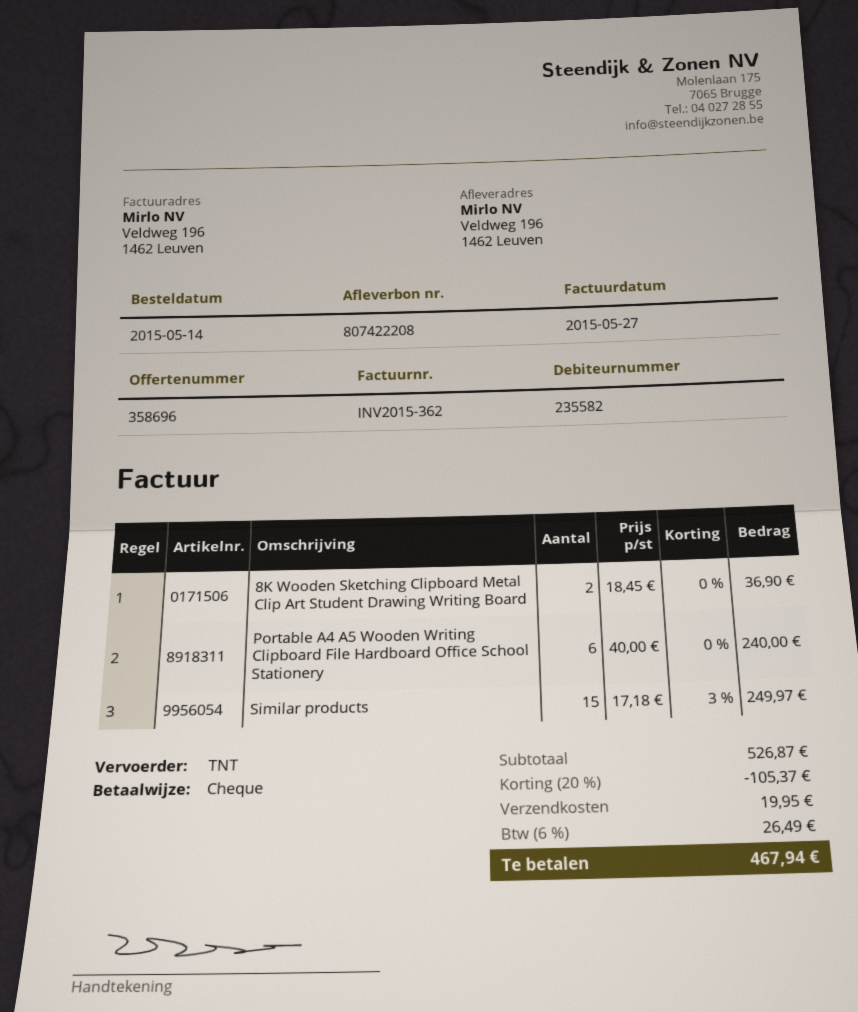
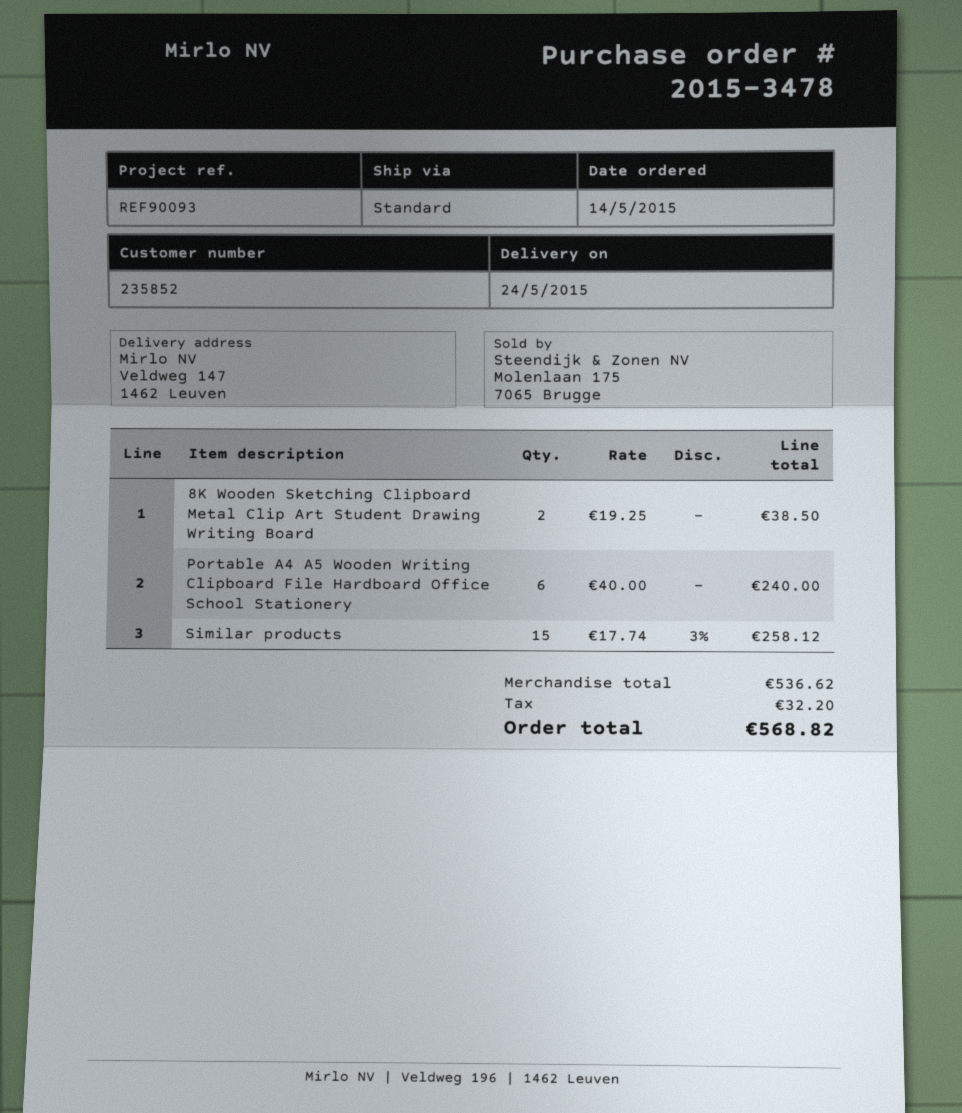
customer number: 235582 -> 235852
shipping method: TNT -> standard
ship to: Veldweg 196, 1462 Leuven -> Veldweg 147, 1462 Leuven
8K Wooden Sketching Clipboard Metal Clip Art Student Drawing Writing Board: 2 x 18.45 = 36.90 -> 2 x 19.25 = 38.50
Similar products: 15 x 17.18 - 3% = 249.97 -> 15 x 17.74 - 3% = 258.12
subtotal: 526.87 -> 536.62
discount: 20% = 105.37 -> none
shipping: 19.95 -> none
tax: 26.49 -> 32.20
total: 467.94 -> 568.82

